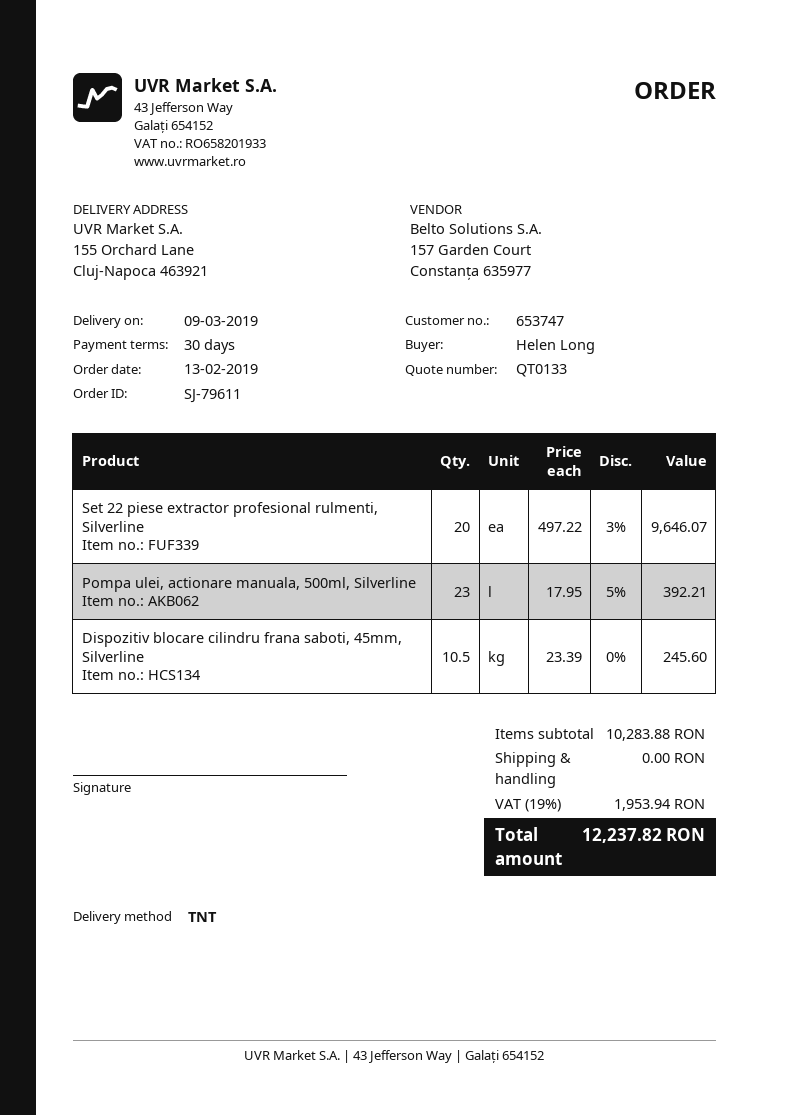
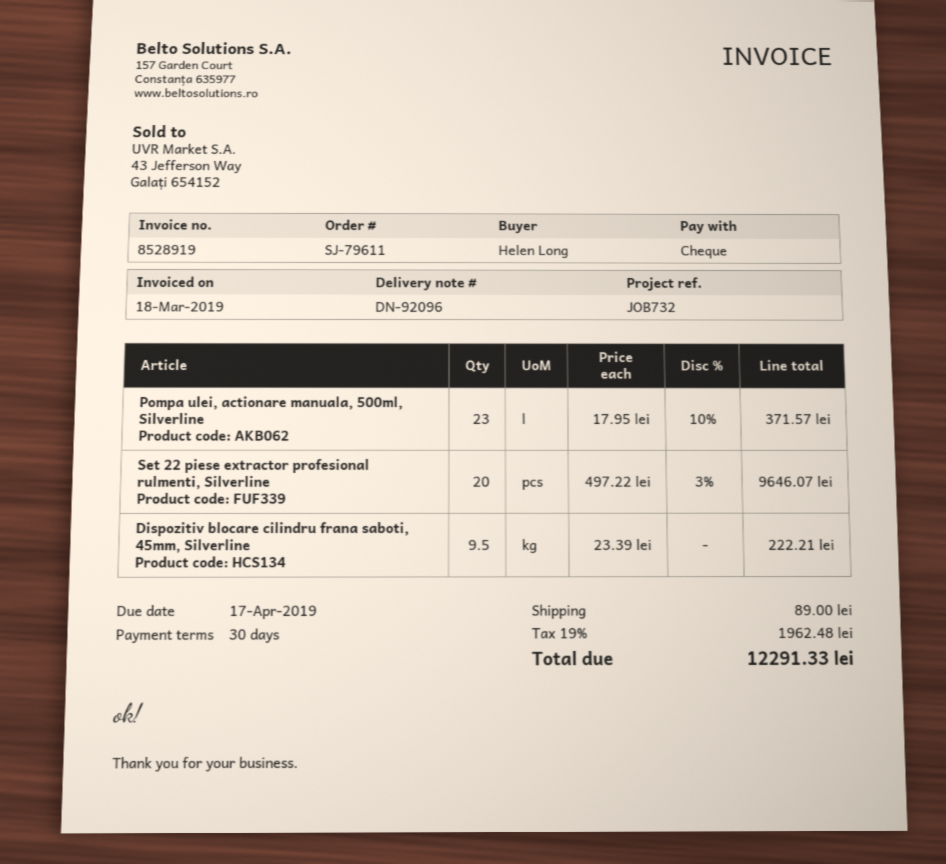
Pompa ulei, actionare manuala, 500ml, Silverline: 23 x 17.95 - 5% = 392.21 -> 23 x 17.95 - 10% = 371.57
Dispozitiv blocare cilindru frana saboti, 45mm, Silverline: 10.5 x 23.39 = 245.60 -> 9.5 x 23.39 = 222.21
shipping: 0.00 -> 89.00
tax: 19% = 1953.94 -> 19% = 1962.48
total: 12237.82 -> 12291.33

